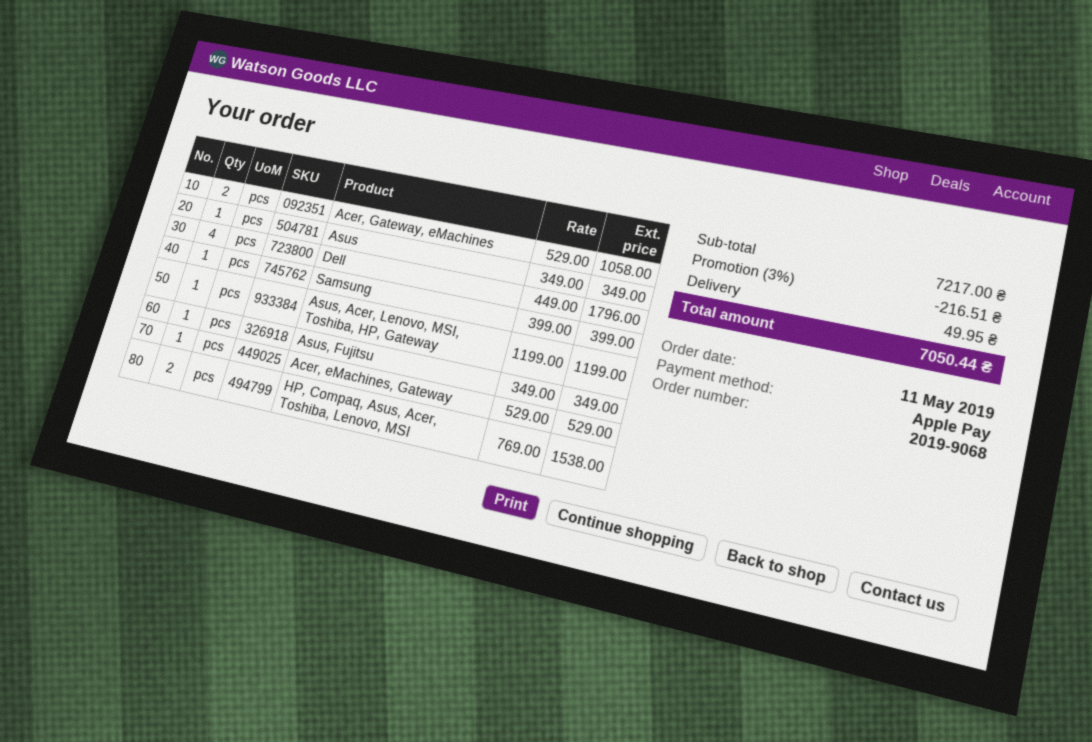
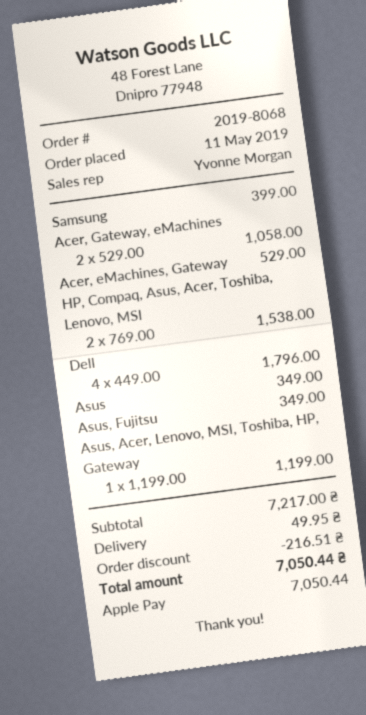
order number: 2019-9068 -> 2019-8068

